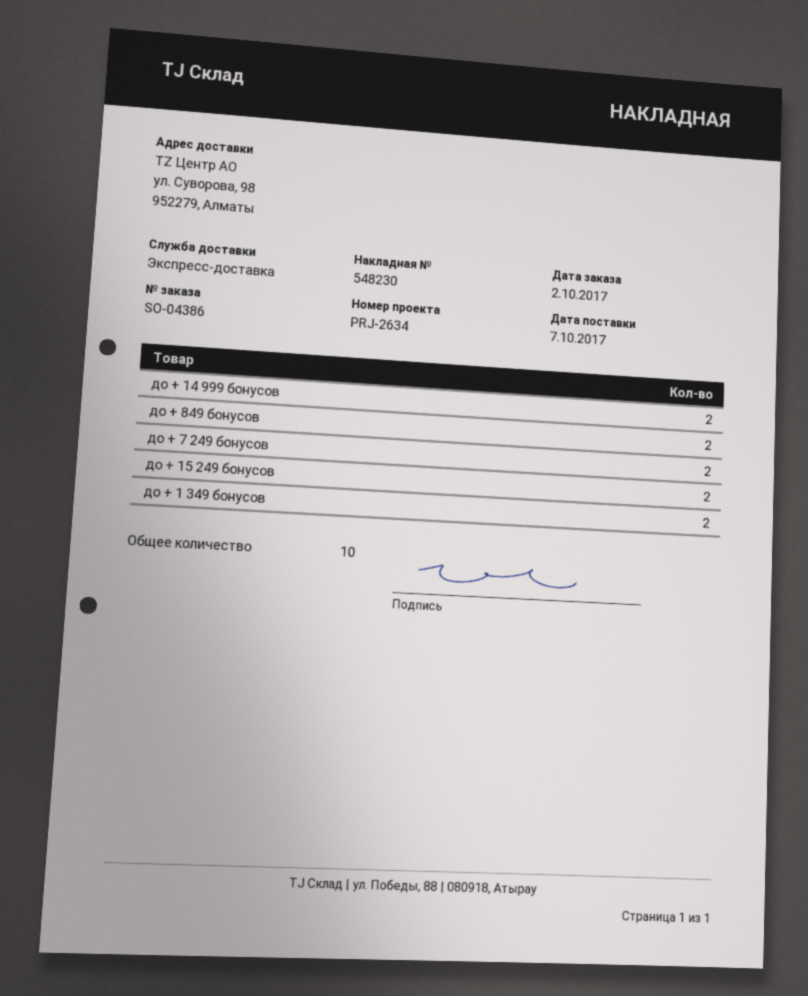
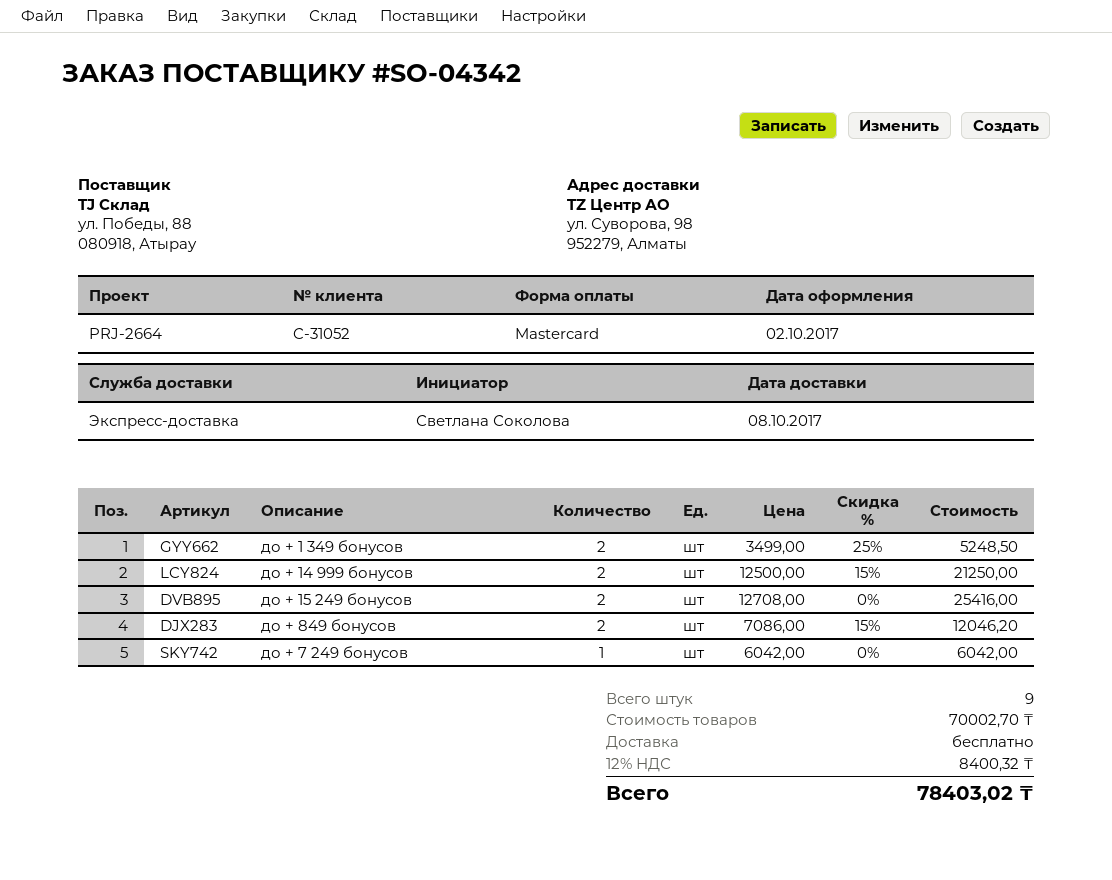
order number: SO-04386 -> SO-04342
delivery date: 2017-10-07 -> 2017-10-08
reference: PRJ-2634 -> PRJ-2664
до + 7 249 бонусов: 2 -> 1
total quantity: 10 -> 9

